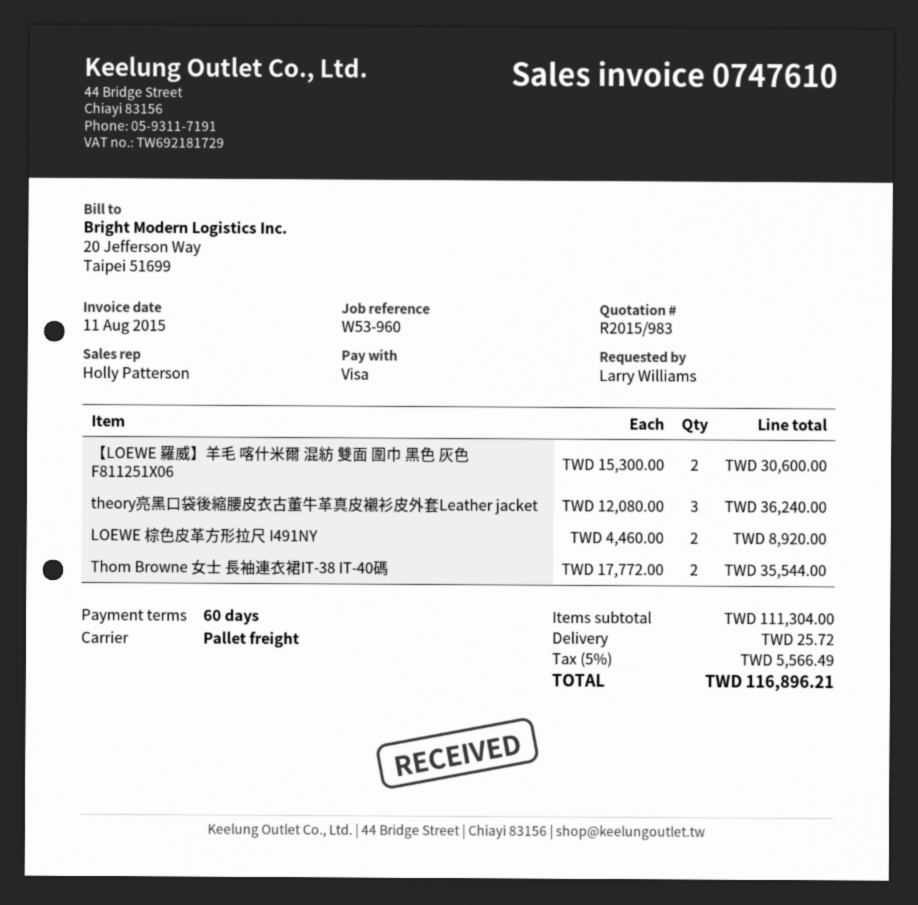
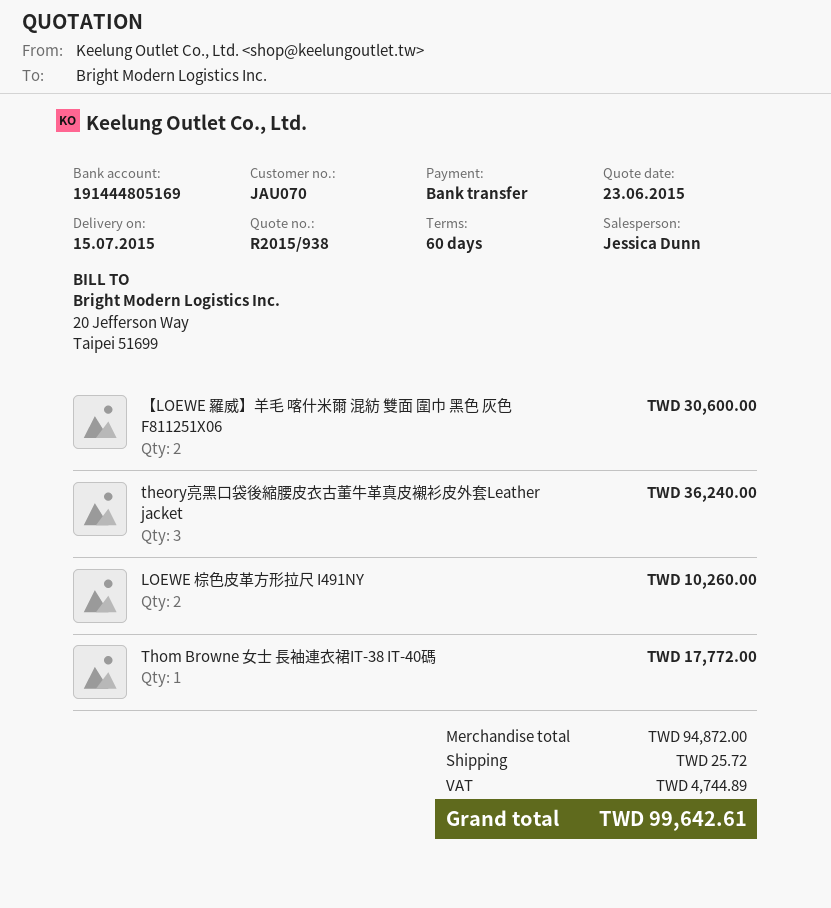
quote number: R2015/983 -> R2015/938
sales rep: Holly Patterson -> Jessica Dunn
payment method: Visa -> bank transfer
LOEWE 棕色皮革方形拉尺 I491NY: 2 for 8920.00 -> 2 for 10260.00
Thom Browne 女士 長袖連衣裙IT-38 IT-40碼: 2 for 35544.00 -> 1 for 17772.00
subtotal: 111304.00 -> 94872.00
tax: 5566.49 -> 4744.89
total: 116896.21 -> 99642.61

